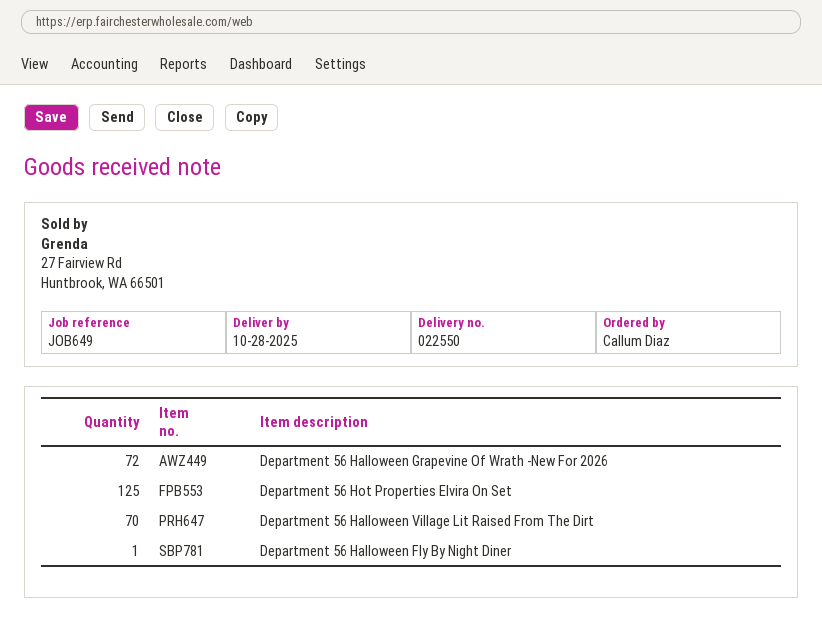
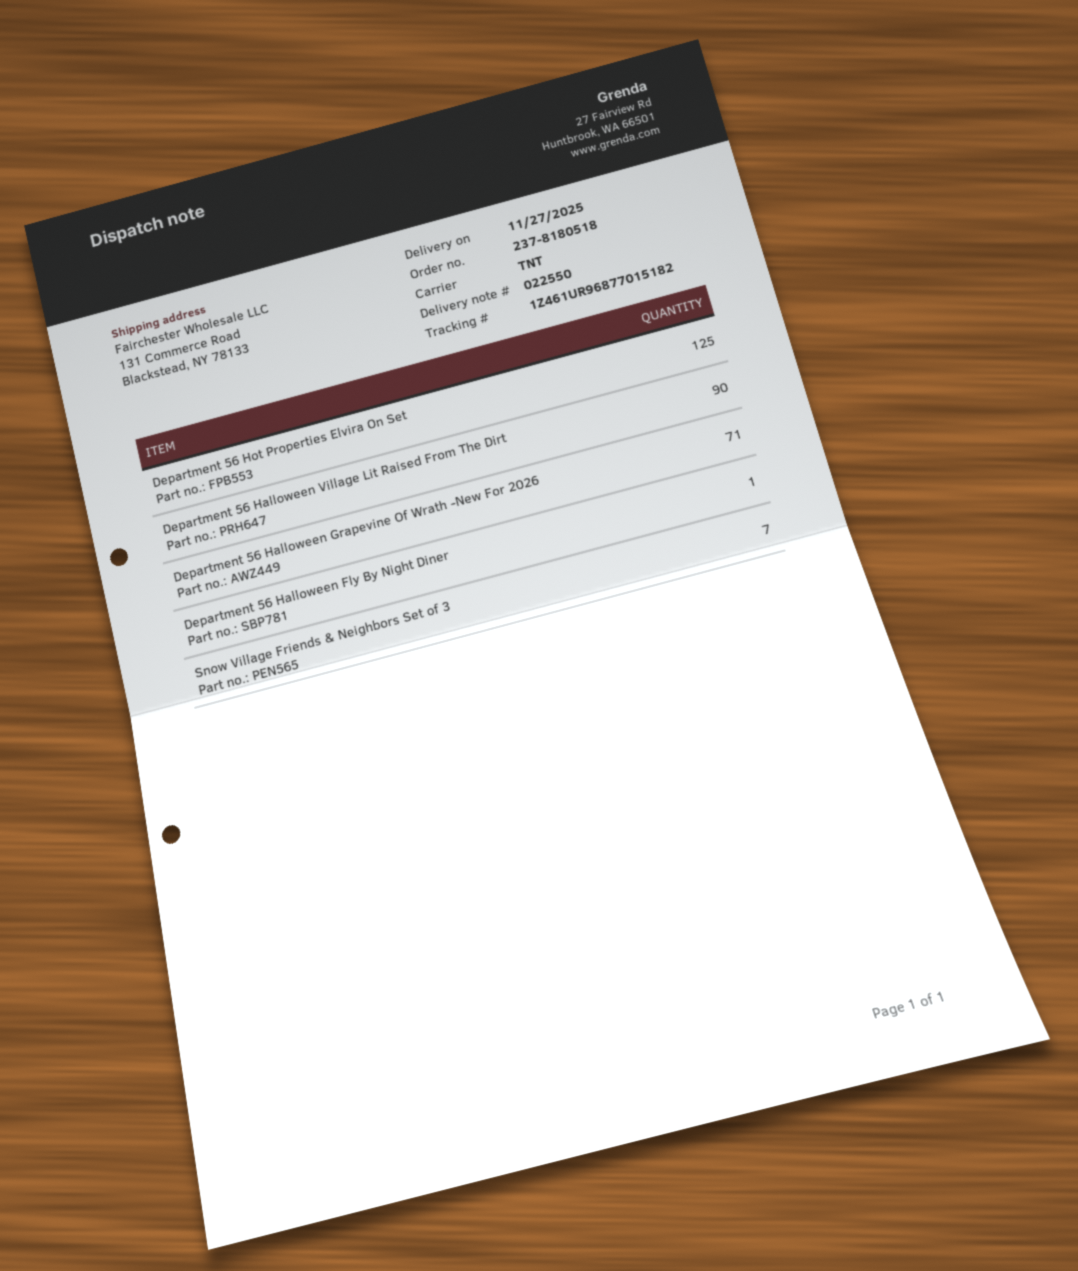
delivery date: 2025-10-28 -> 2025-11-27
Department 56 Halloween Grapevine Of Wrath -New For 2026: 72 -> 71
Department 56 Halloween Village Lit Raised From The Dirt: 70 -> 90
Snow Village Friends & Neighbors Set of 3: none -> 7

